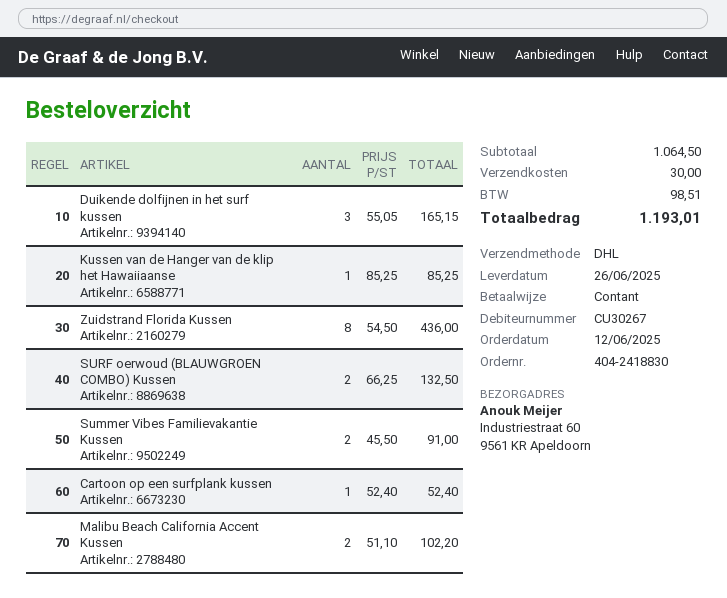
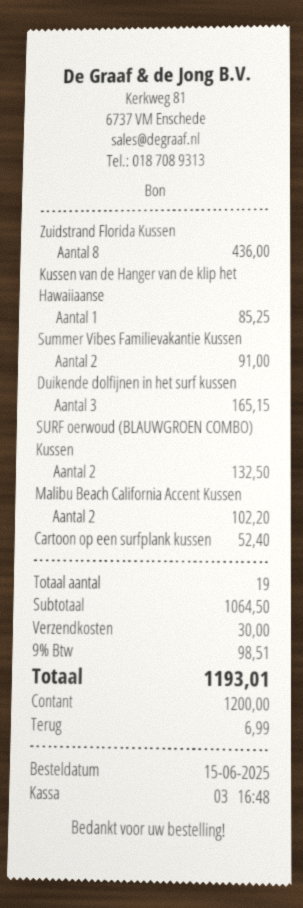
order date: 2025-06-12 -> 2025-06-15

